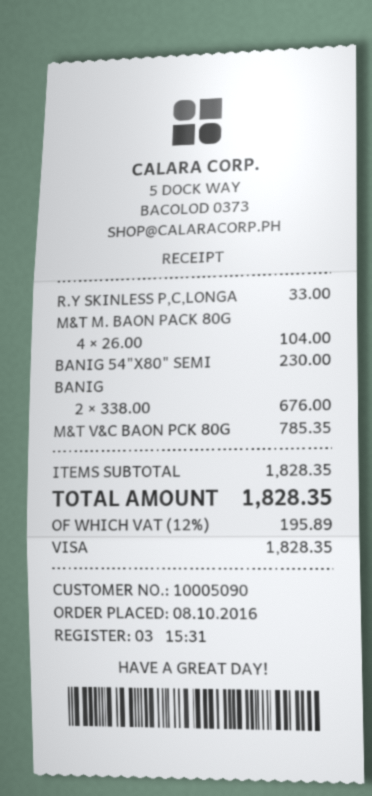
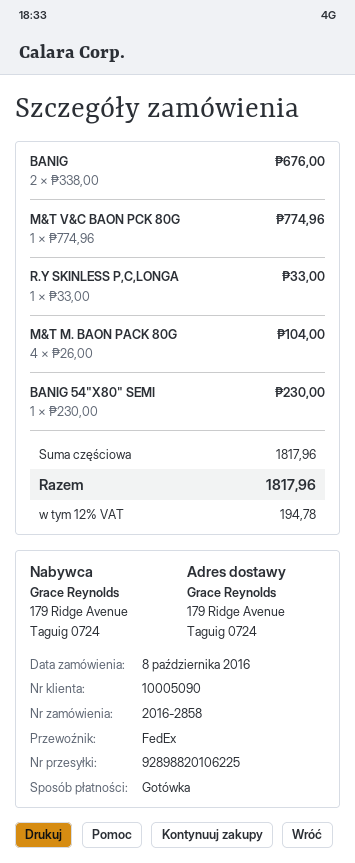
payment method: Visa -> cash
M&T V&C BAON PCK 80G: 1 x 785.35 = 785.35 -> 1 x 774.96 = 774.96
subtotal: 1828.35 -> 1817.96
tax: 12% = 195.89 -> 12% = 194.78
total: 1828.35 -> 1817.96

